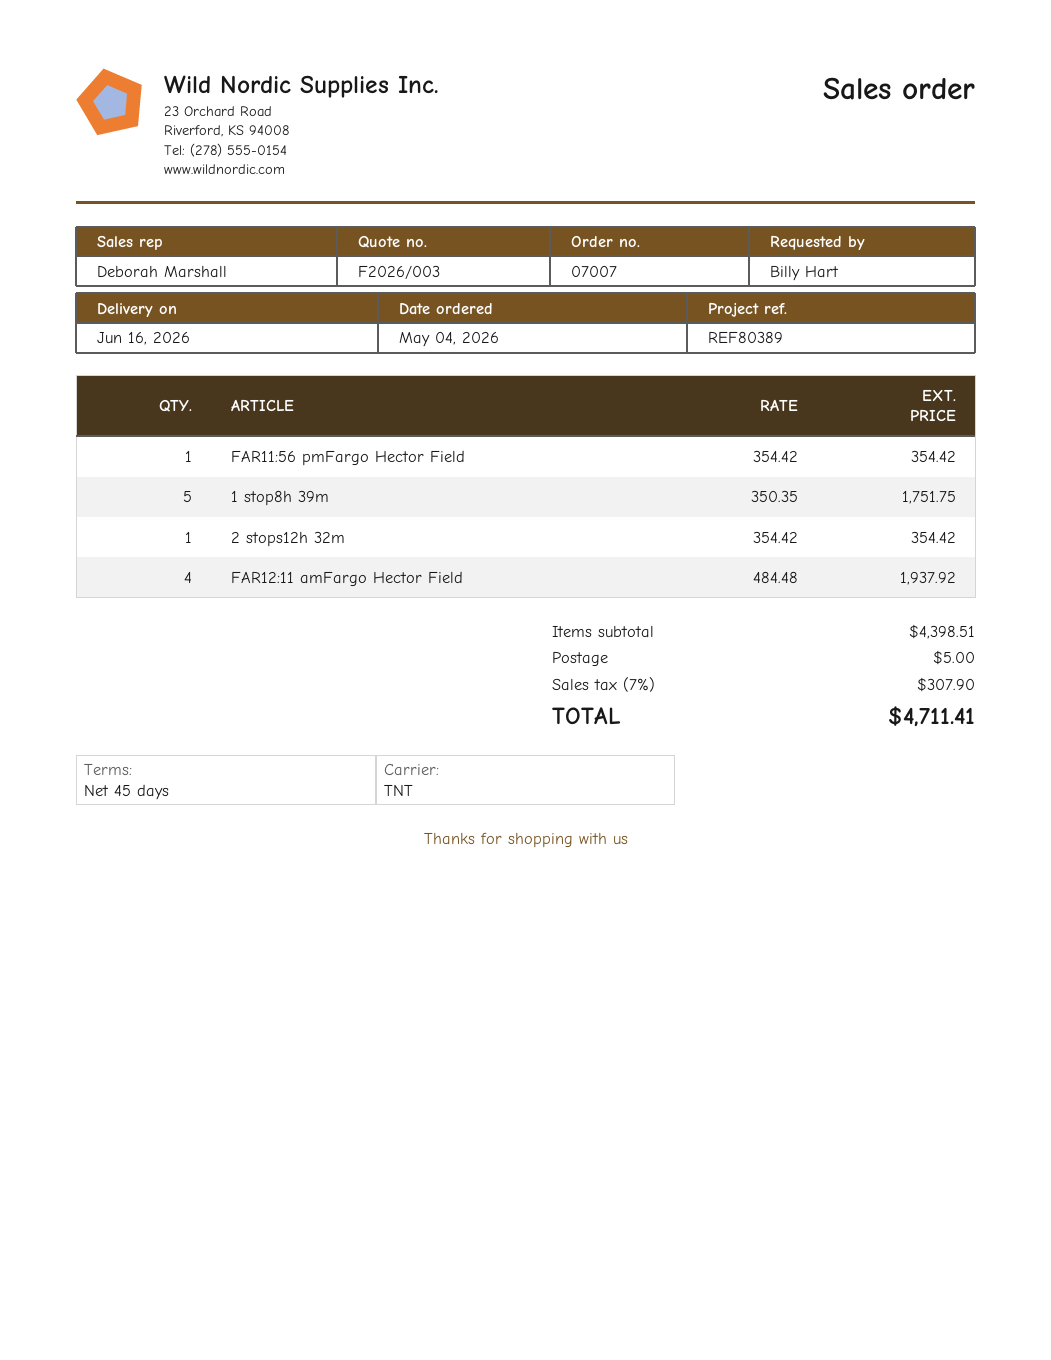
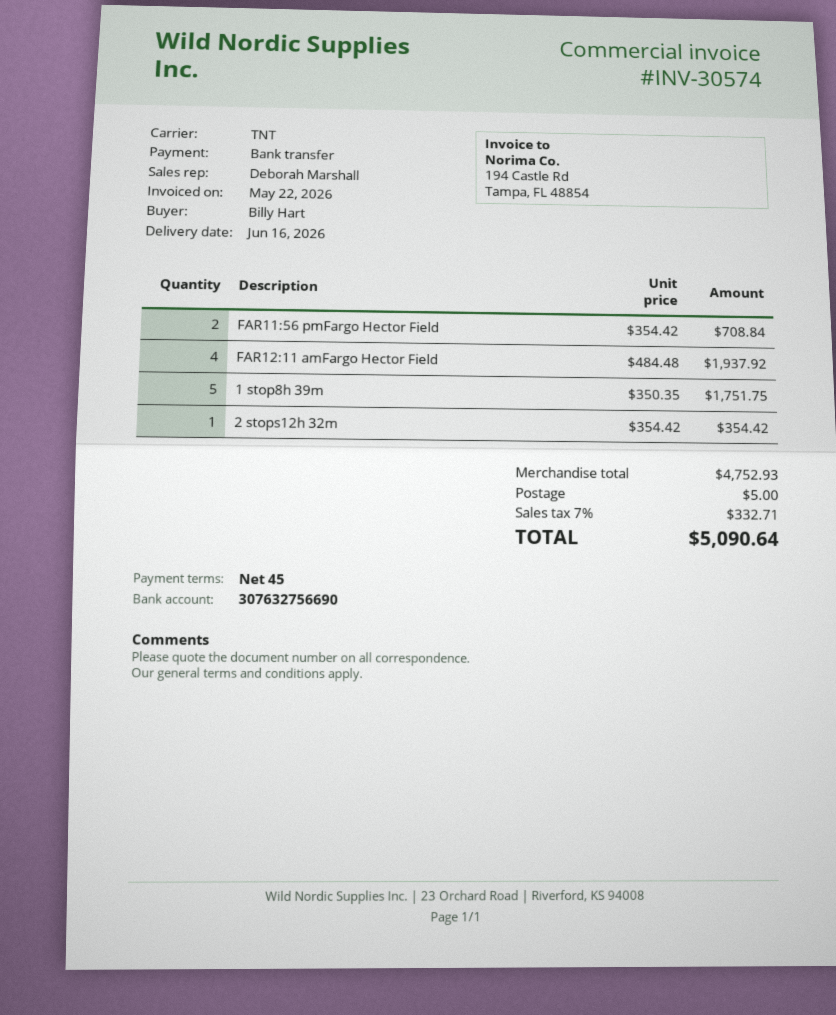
FAR11:56 pmFargo Hector Field: 1 x 354.42 = 354.42 -> 2 x 354.42 = 708.84
subtotal: 4398.51 -> 4752.93
tax: 7% = 307.90 -> 7% = 332.71
total: 4711.41 -> 5090.64

